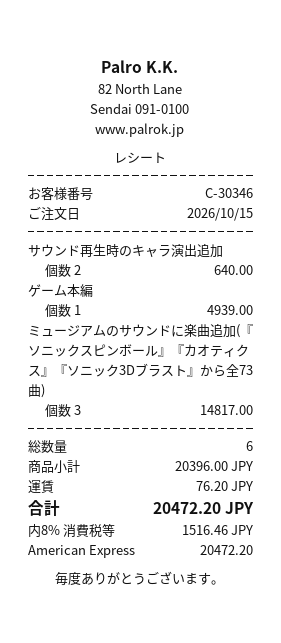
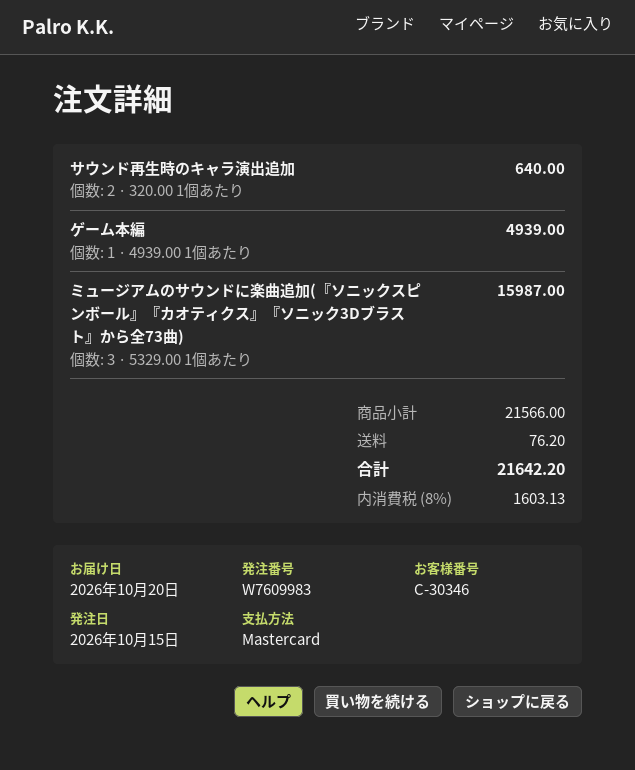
payment method: American Express -> Mastercard
ミュージアムのサウンドに楽曲追加(『ソニックスピンボール』『カオティクス』『ソニック3Dブラスト』から全73曲): 3 for 14817.00 -> 3 for 15987.00
subtotal: 20396.00 -> 21566.00
tax: 8% = 1516.46 -> 8% = 1603.13
total: 20472.20 -> 21642.20

